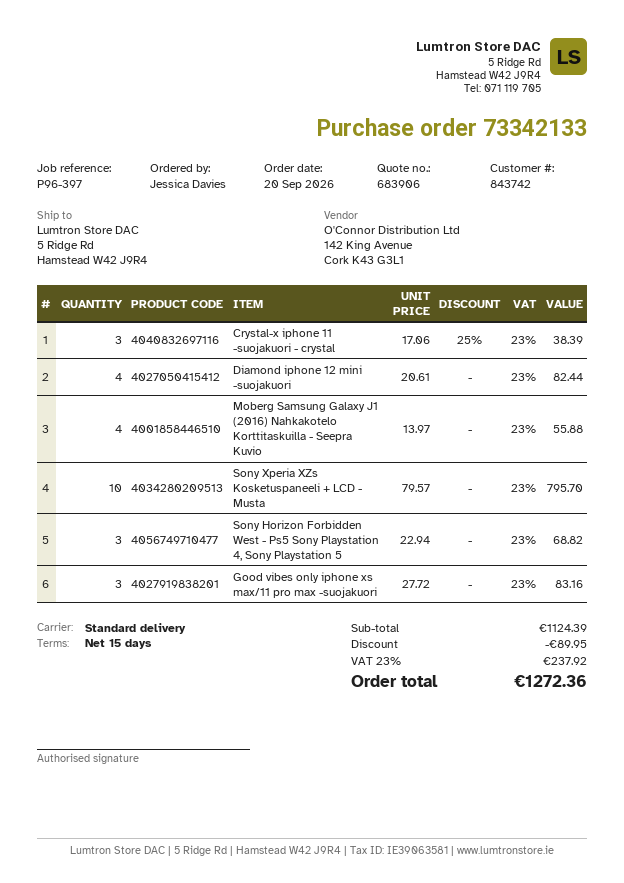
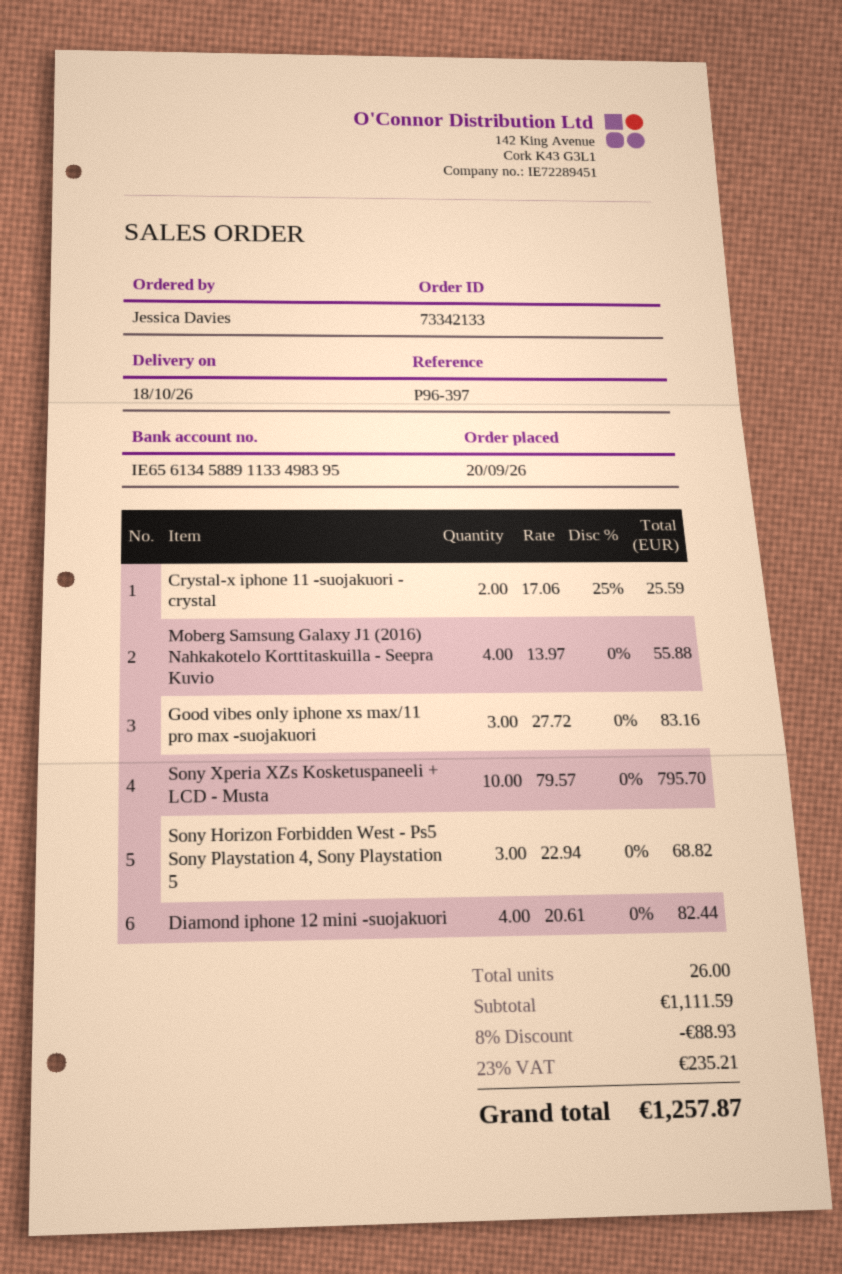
Crystal-x iphone 11 -suojakuori - crystal: 3 x 17.06 - 25% = 38.39 -> 2 x 17.06 - 25% = 25.59
subtotal: 1124.39 -> 1111.59
discount: 89.95 -> 88.93
tax: 23% = 237.92 -> 23% = 235.21
total: 1272.36 -> 1257.87

